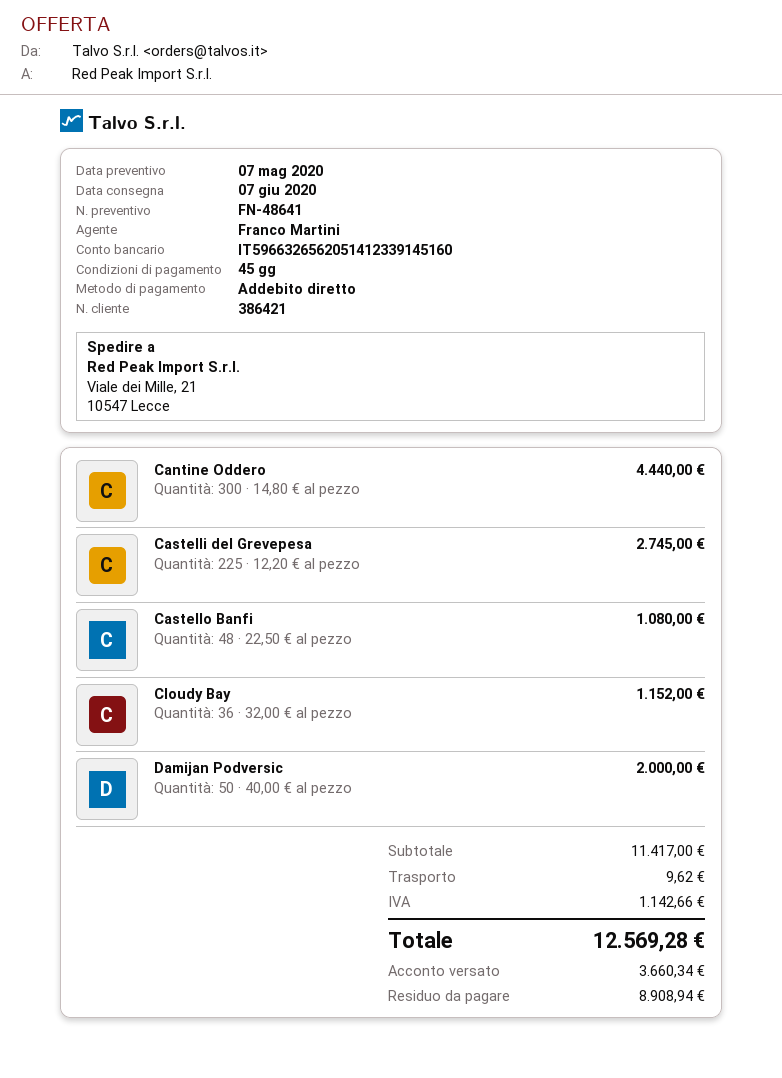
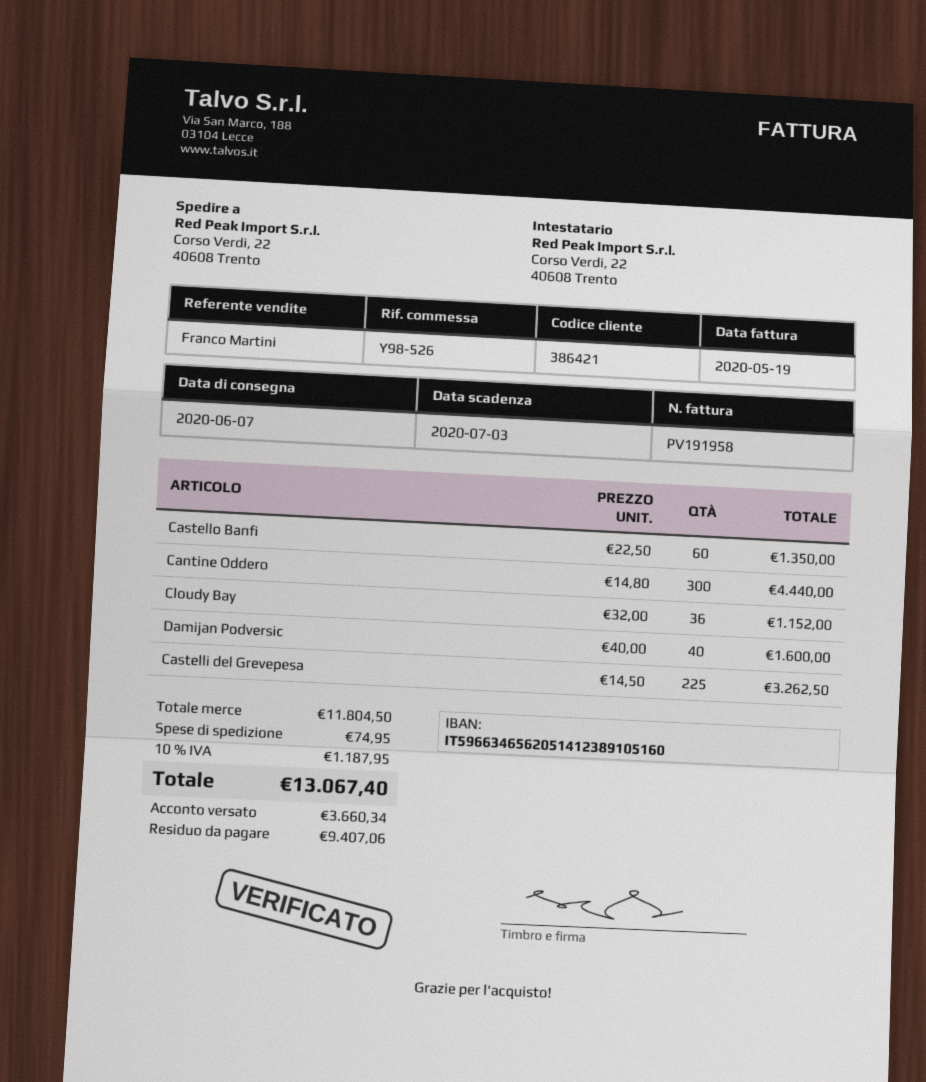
bank account: IT5966326562051412339145160 -> IT5966346562051412389105160
ship to: Viale dei Mille, 21, 10547 Lecce -> Corso Verdi, 22, 40608 Trento
Castelli del Grevepesa: 225 x 12.20 = 2745.00 -> 225 x 14.50 = 3262.50
Castello Banfi: 48 x 22.50 = 1080.00 -> 60 x 22.50 = 1350.00
Damijan Podversic: 50 x 40.00 = 2000.00 -> 40 x 40.00 = 1600.00
subtotal: 11417.00 -> 11804.50
shipping: 9.62 -> 74.95
tax: 1142.66 -> 1187.95
total: 12569.28 -> 13067.40
balance: 8908.94 -> 9407.06

